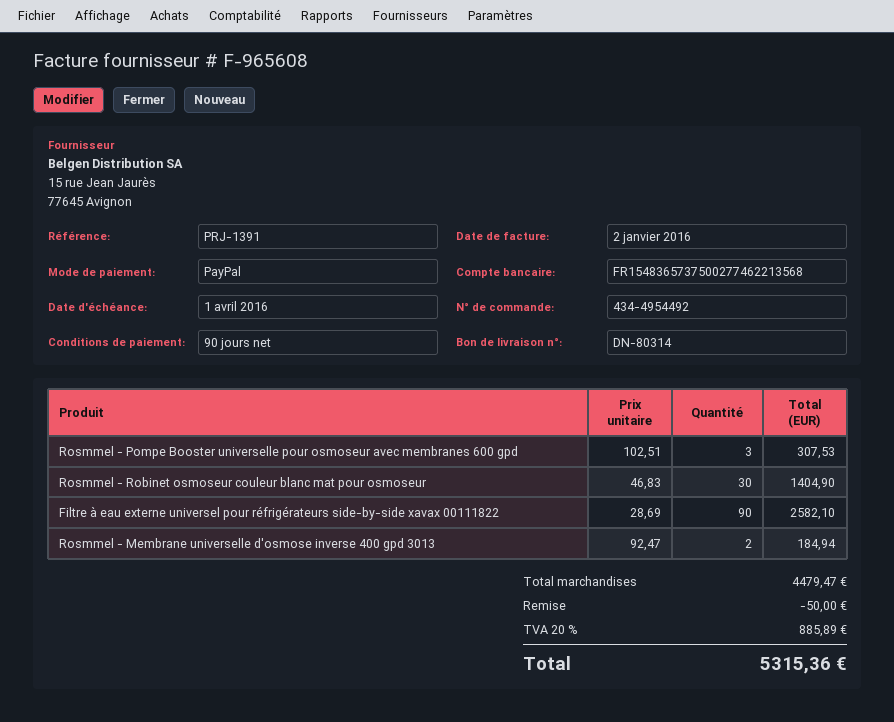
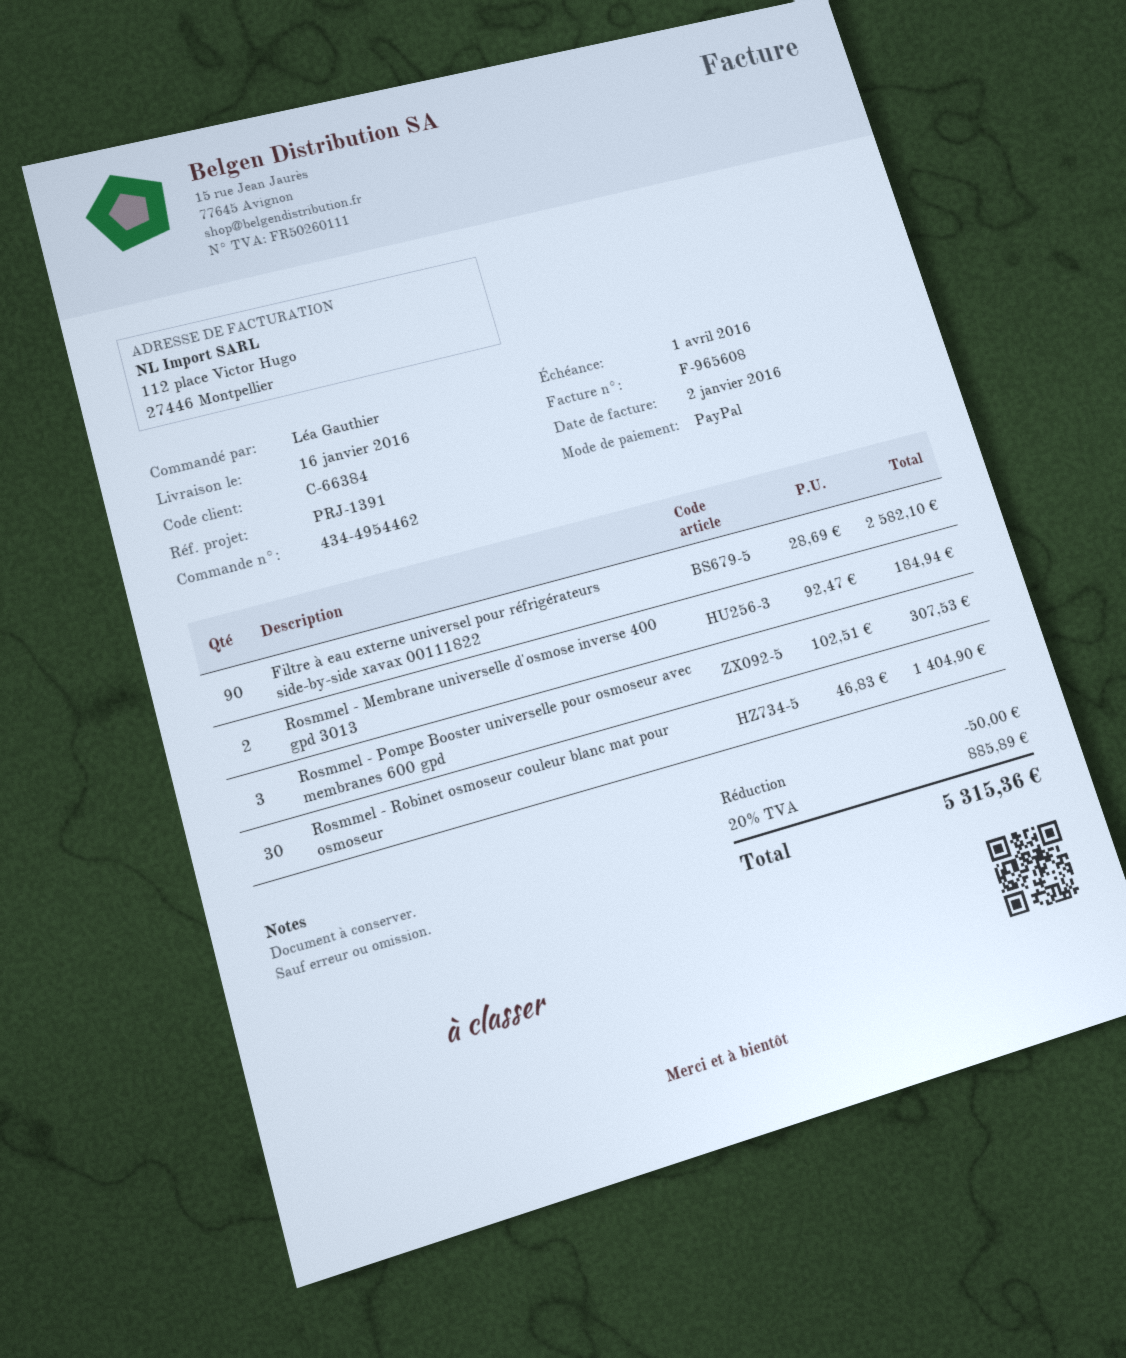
order number: 434-4954492 -> 434-4954462

